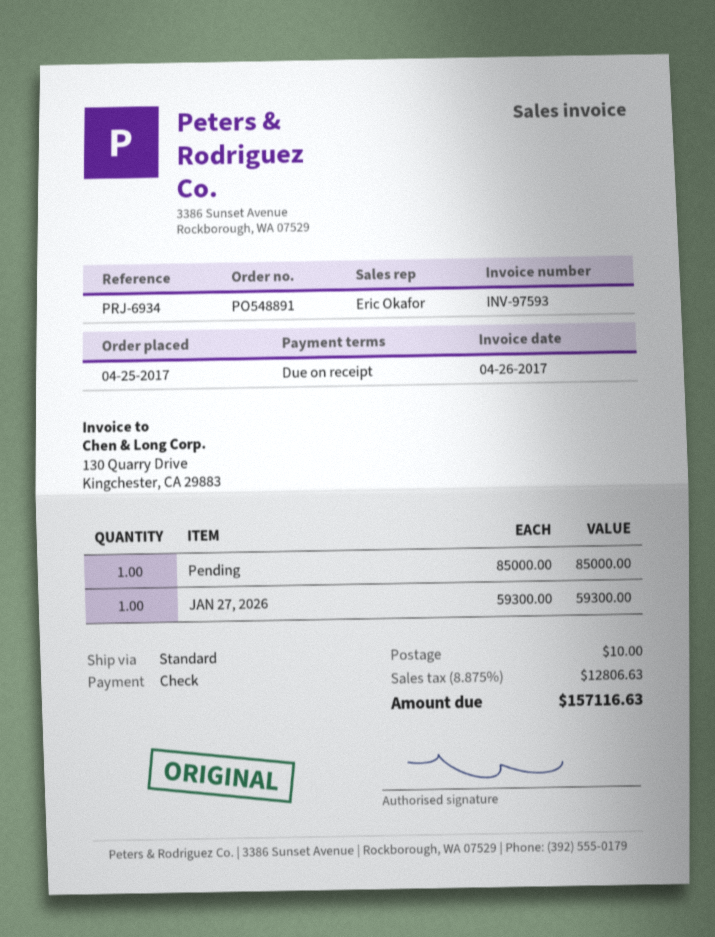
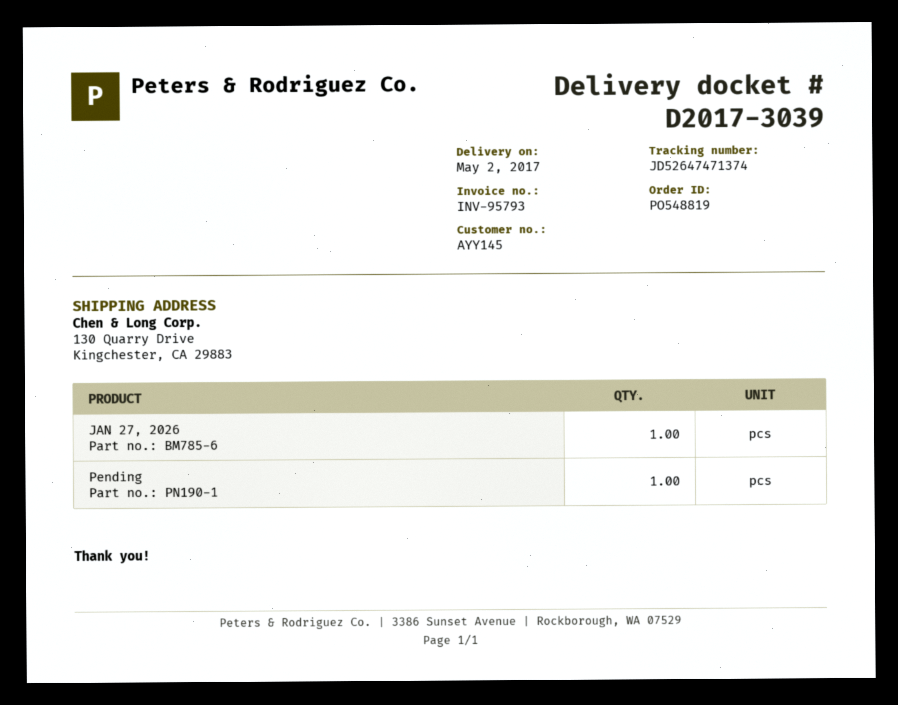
order number: PO548891 -> PO548819
invoice number: INV-97593 -> INV-95793

